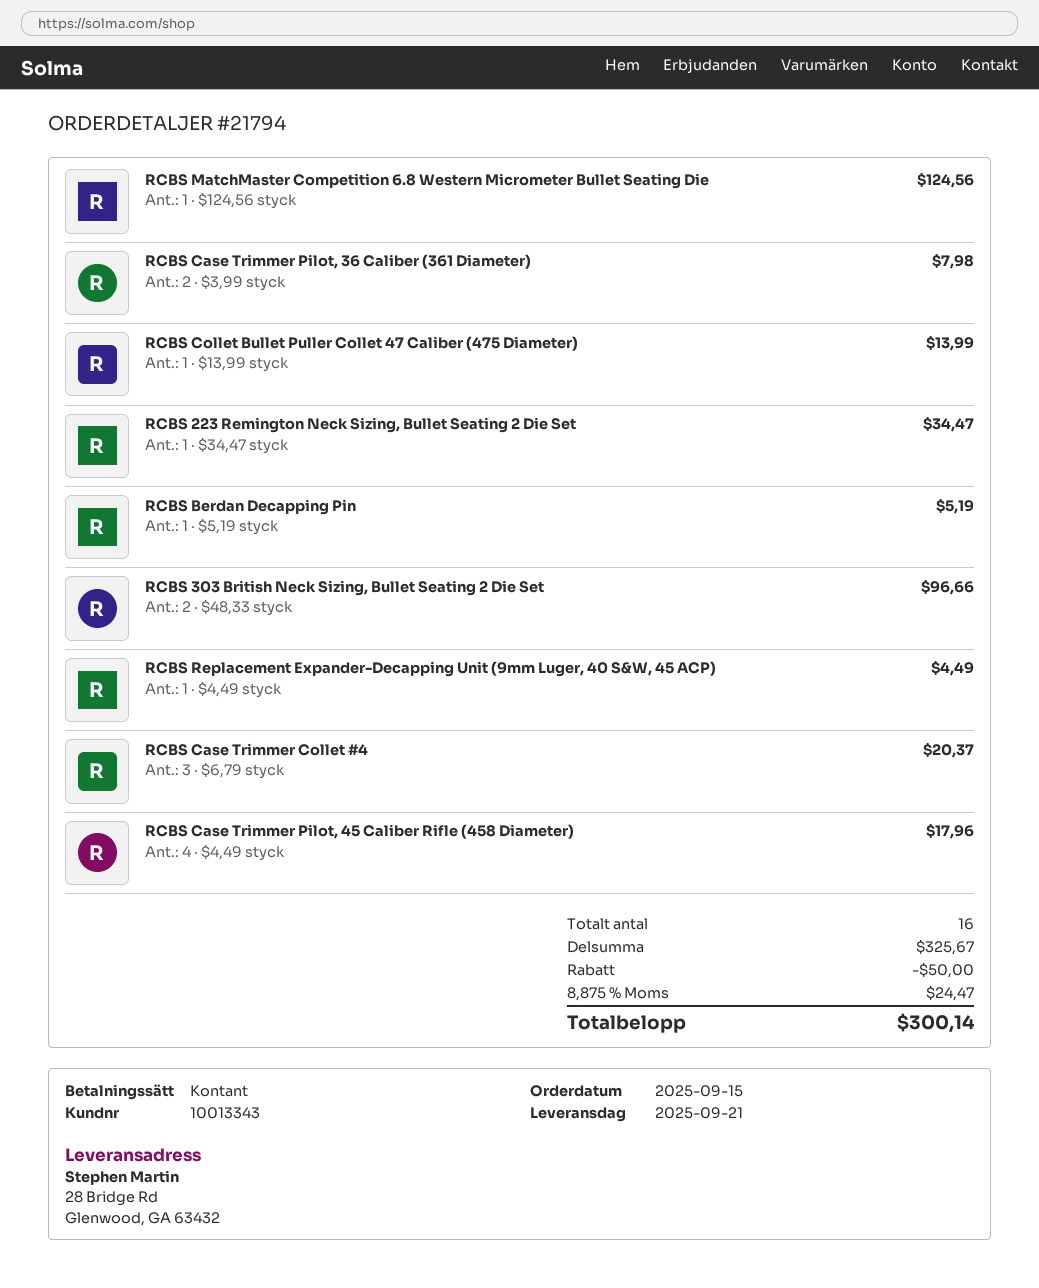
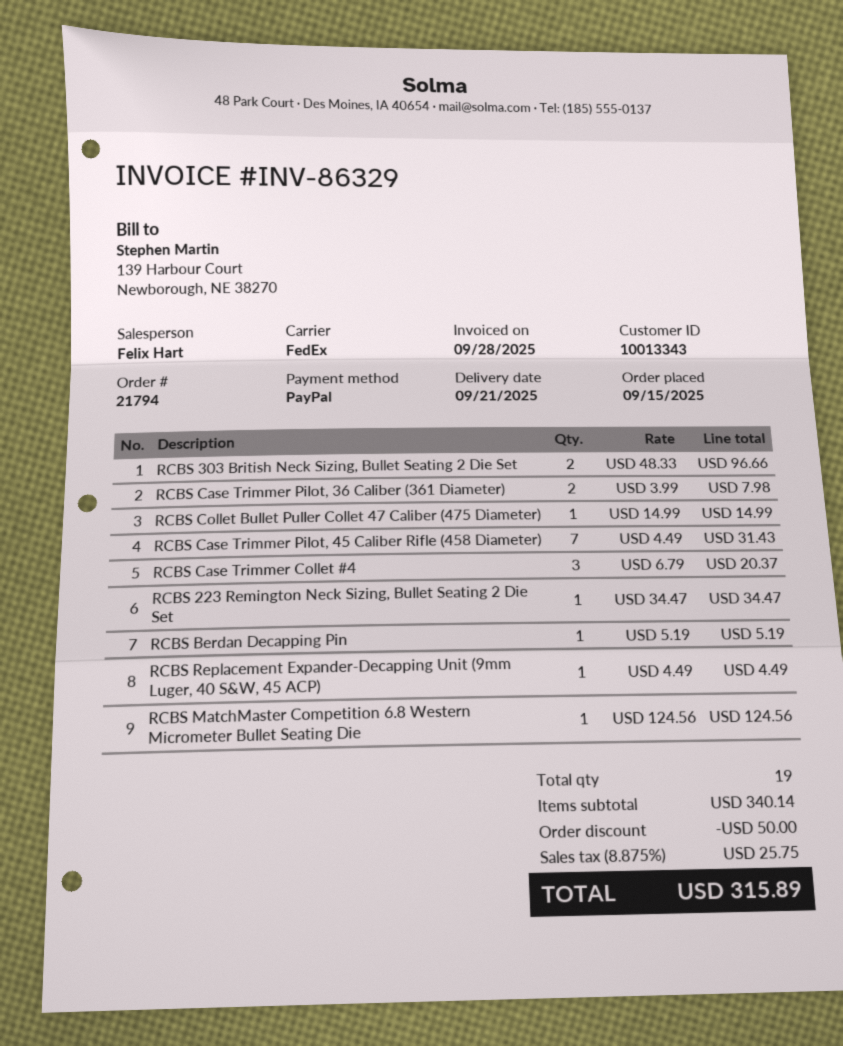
payment method: cash -> PayPal
RCBS Collet Bullet Puller Collet 47 Caliber (475 Diameter): 1 x 13.99 = 13.99 -> 1 x 14.99 = 14.99
RCBS Case Trimmer Pilot, 45 Caliber Rifle (458 Diameter): 4 x 4.49 = 17.96 -> 7 x 4.49 = 31.43
total quantity: 16 -> 19
subtotal: 325.67 -> 340.14
tax: 8.875% = 24.47 -> 8.875% = 25.75
total: 300.14 -> 315.89

